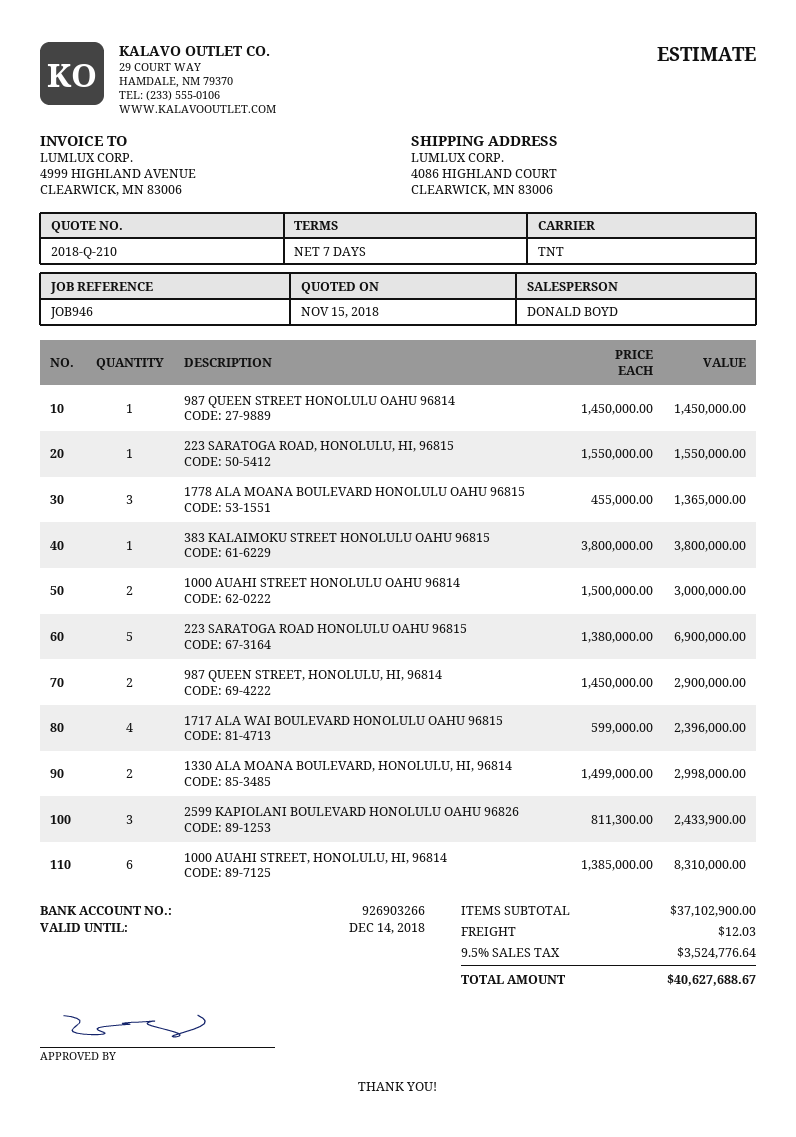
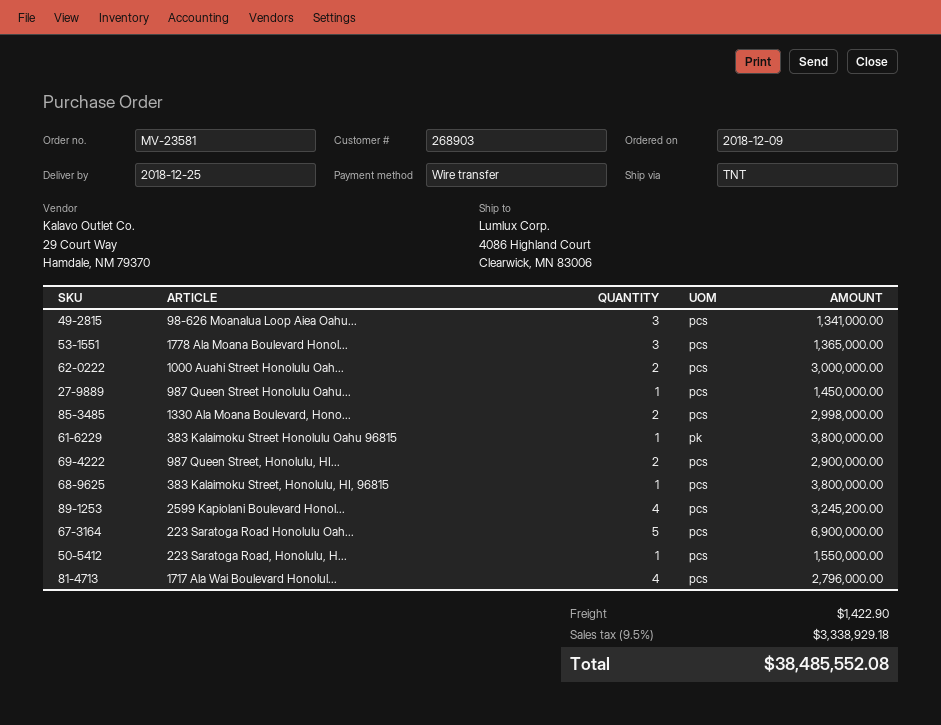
1717 ALA WAI BOULEVARD HONOLULU OAHU 96815: 4 for 2396000.00 -> 4 for 2796000.00
2599 KAPIOLANI BOULEVARD HONOLULU OAHU 96826: 3 for 2433900.00 -> 4 for 3245200.00
1000 AUAHI STREET, HONOLULU, HI, 96814: 6 for 8310000.00 -> none
98-626 Moanalua Loop Aiea Oahu...: none -> 3 for 1341000.00
383 Kalaimoku Street, Honolulu, HI, 96815: none -> 1 for 3800000.00
shipping: 12.03 -> 1422.90
tax: 9.5% = 3524776.64 -> 9.5% = 3338929.18
total: 40627688.67 -> 38485552.08

